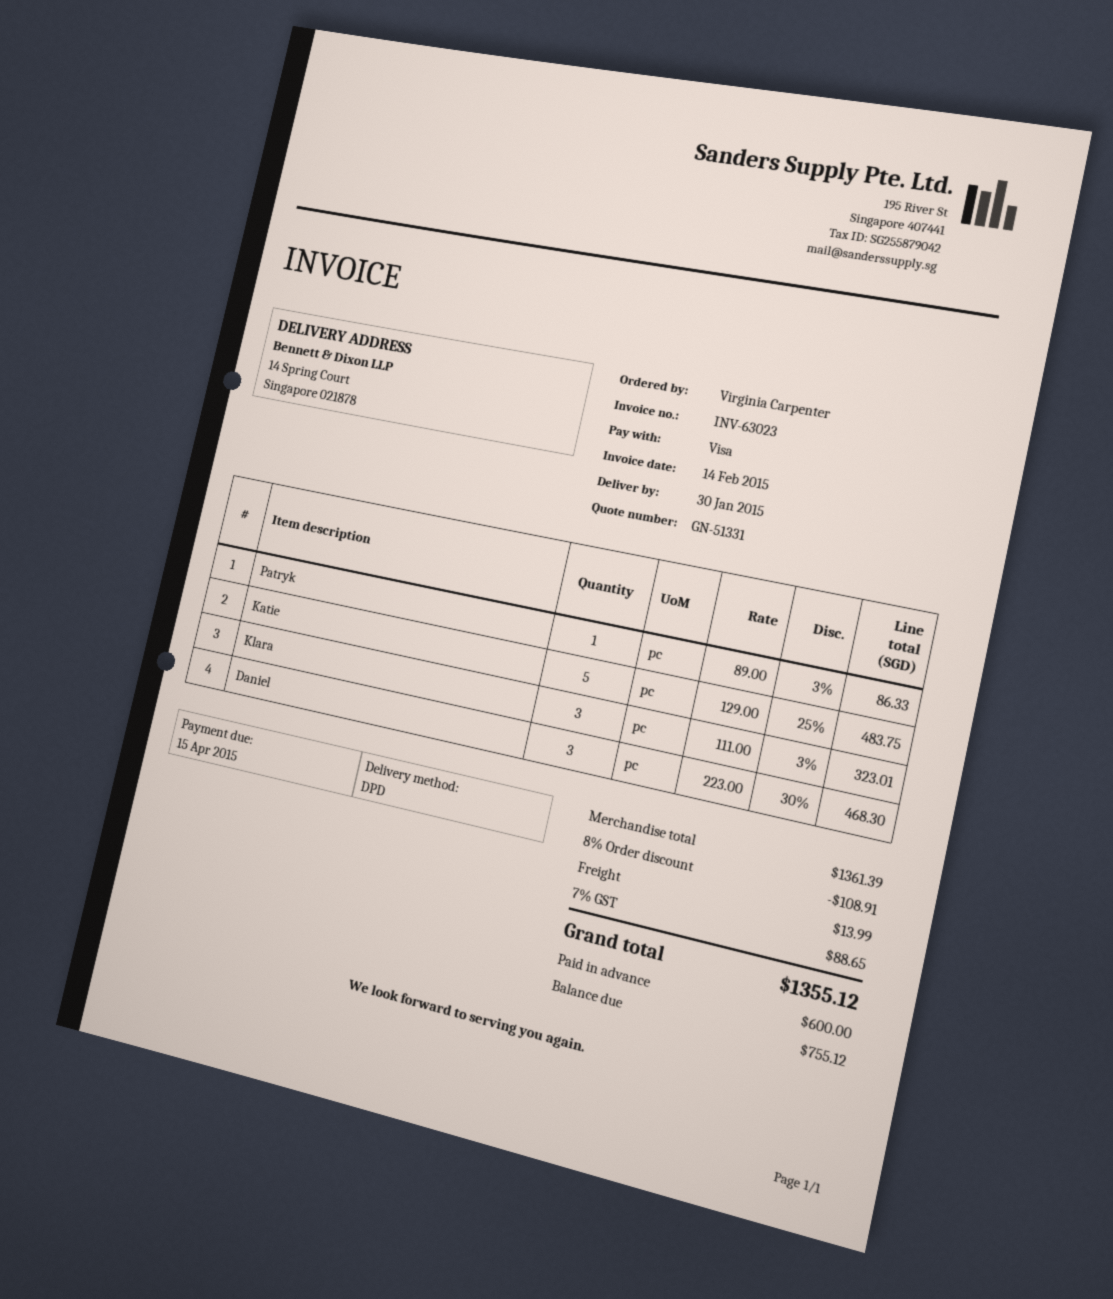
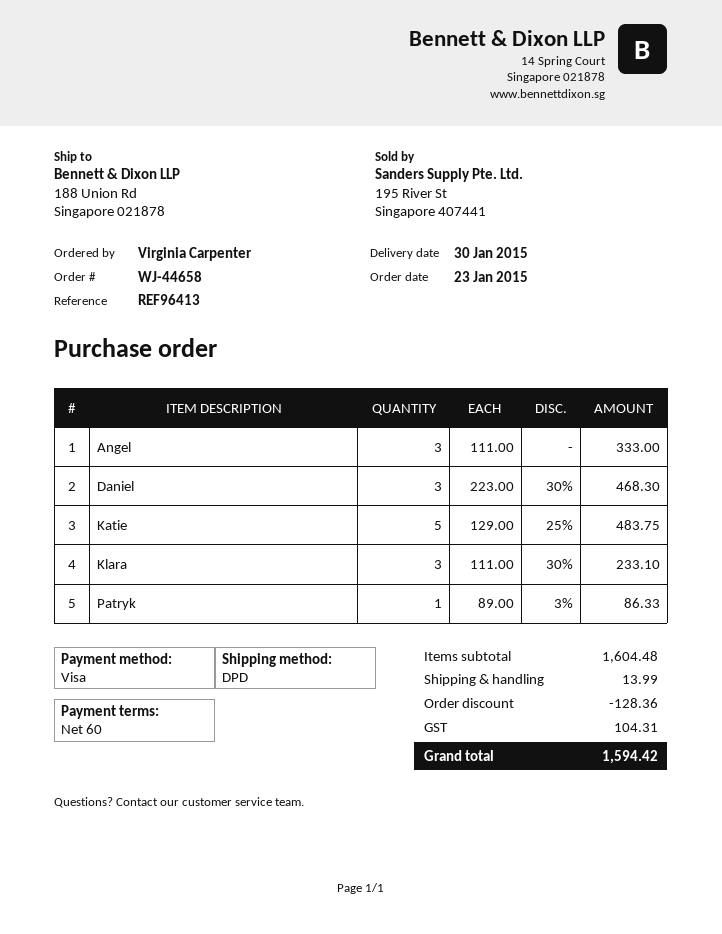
ship to: 14 Spring Court, Singapore 021878 -> 188 Union Rd, Singapore 021878
Klara: 3 x 111.00 - 3% = 323.01 -> 3 x 111.00 - 30% = 233.10
Angel: none -> 3 x 111.00 = 333.00
subtotal: 1361.39 -> 1604.48
discount: 108.91 -> 128.36
tax: 88.65 -> 104.31
total: 1355.12 -> 1594.42

